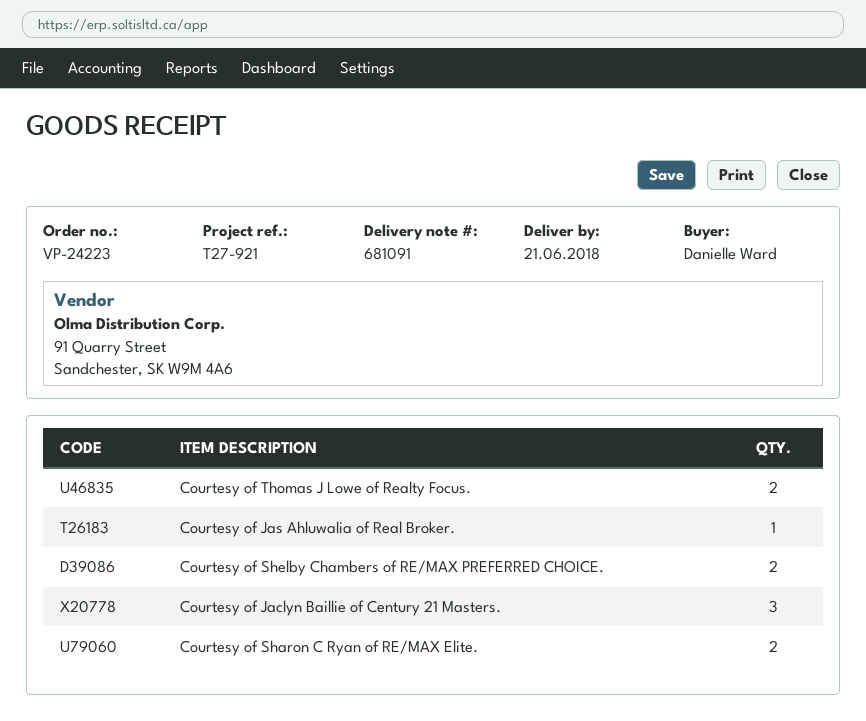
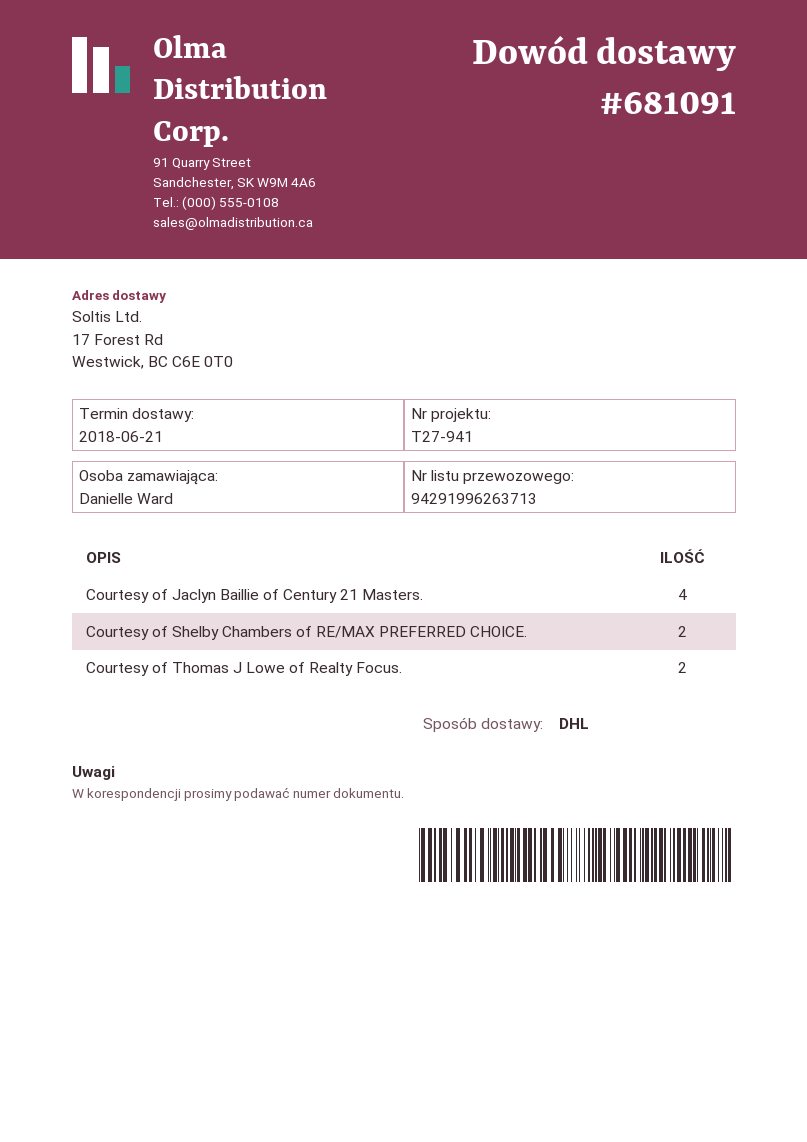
reference: T27-921 -> T27-941
Courtesy of Jas Ahluwalia of Real Broker.: 1 -> none
Courtesy of Jaclyn Baillie of Century 21 Masters.: 3 -> 4
Courtesy of Sharon C Ryan of RE/MAX Elite.: 2 -> none

